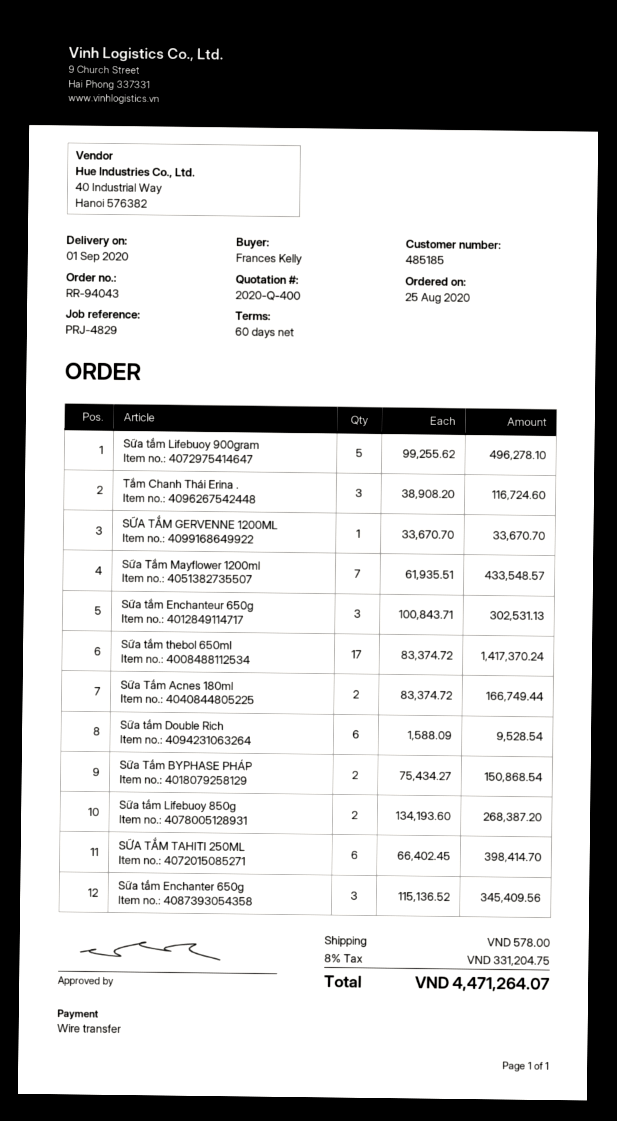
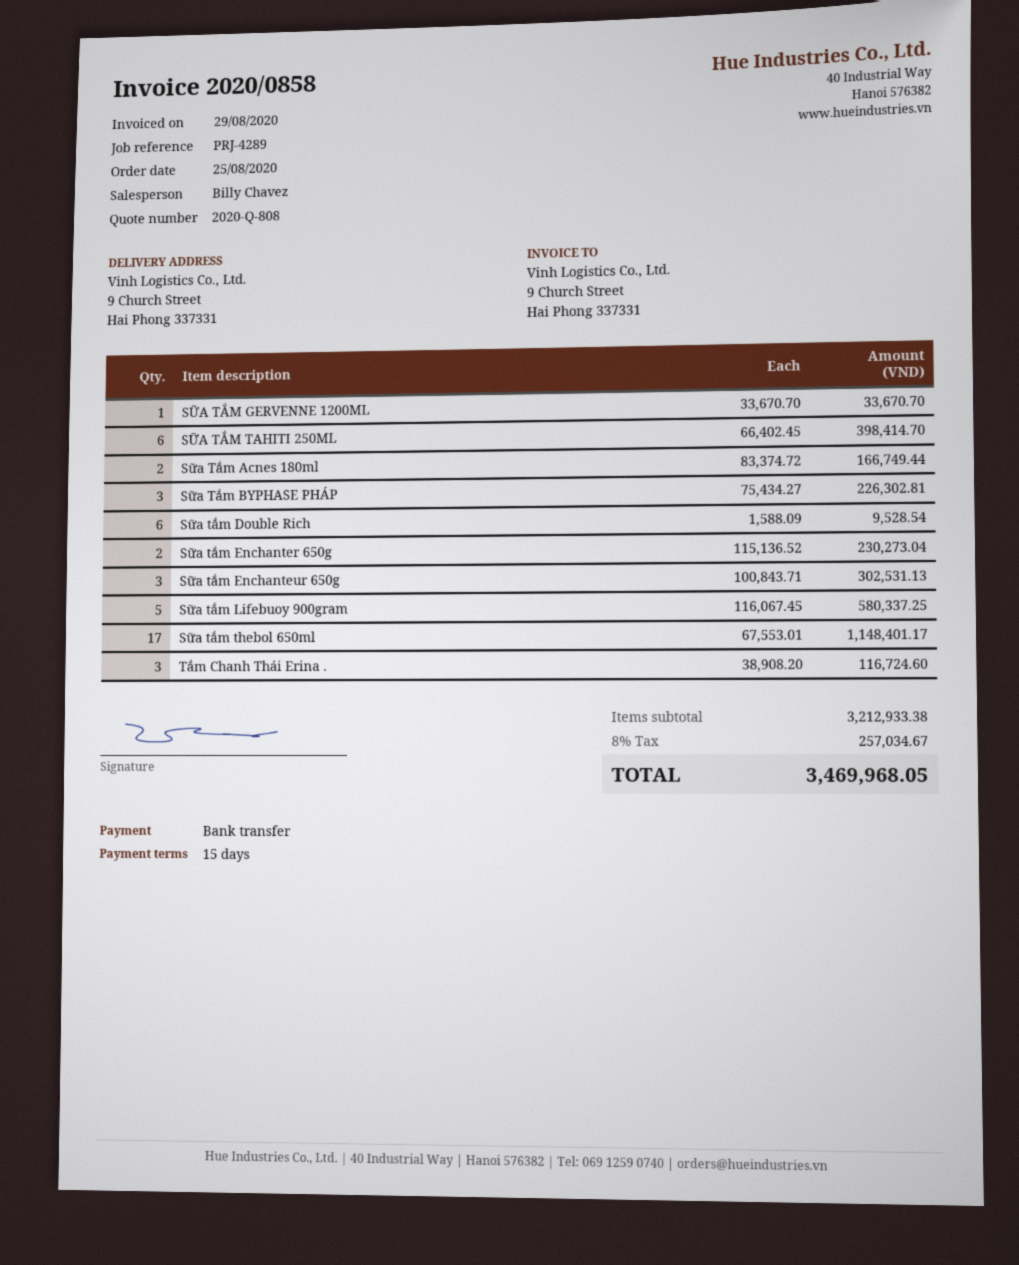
quote number: 2020-Q-400 -> 2020-Q-808
payment terms: 60 days -> 15 days
reference: PRJ-4829 -> PRJ-4289
Sữa tắm Lifebuoy 900gram: 5 x 99255.62 = 496278.10 -> 5 x 116067.45 = 580337.25
Sữa Tắm Mayflower 1200ml: 7 x 61935.51 = 433548.57 -> none
Sữa tắm thebol 650ml: 17 x 83374.72 = 1417370.24 -> 17 x 67553.01 = 1148401.17
Sữa Tắm BYPHASE PHÁP: 2 x 75434.27 = 150868.54 -> 3 x 75434.27 = 226302.81
Sữa tắm Lifebuoy 850g: 2 x 134193.60 = 268387.20 -> none
Sữa tắm Enchanter 650g: 3 x 115136.52 = 345409.56 -> 2 x 115136.52 = 230273.04
shipping: 578.00 -> none
tax: 8% = 331204.75 -> 8% = 257034.67
total: 4471264.07 -> 3469968.05

